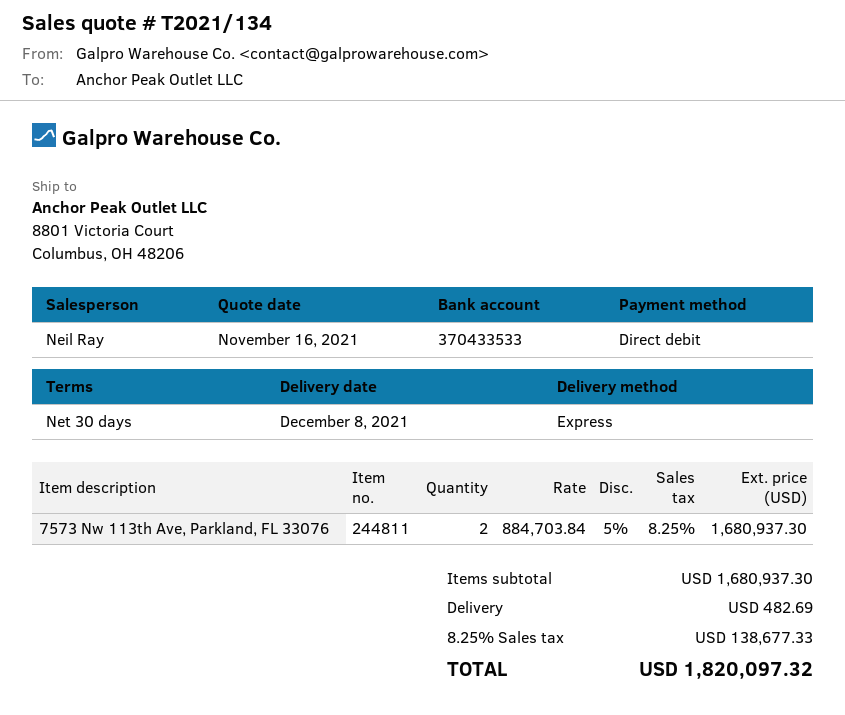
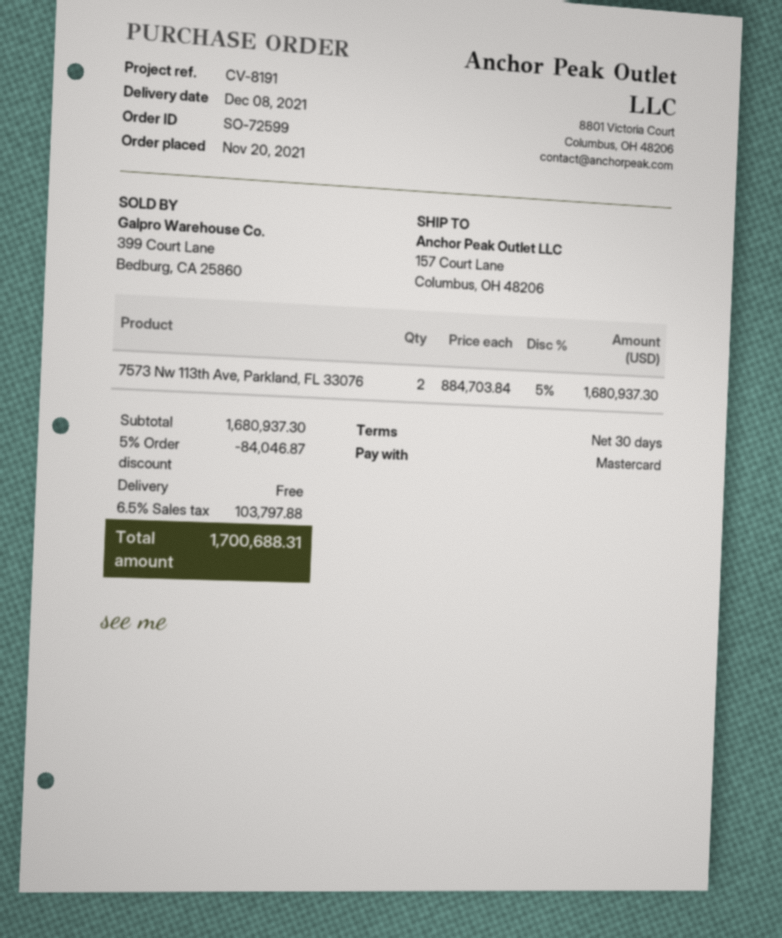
payment method: direct debit -> Mastercard
ship to: 8801 Victoria Court, Columbus, OH 48206 -> 157 Court Lane, Columbus, OH 48206
discount: none -> 5% = 84046.87
shipping: 482.69 -> 0.00
tax: 8.25% = 138677.33 -> 6.5% = 103797.88
total: 1820097.32 -> 1700688.31

